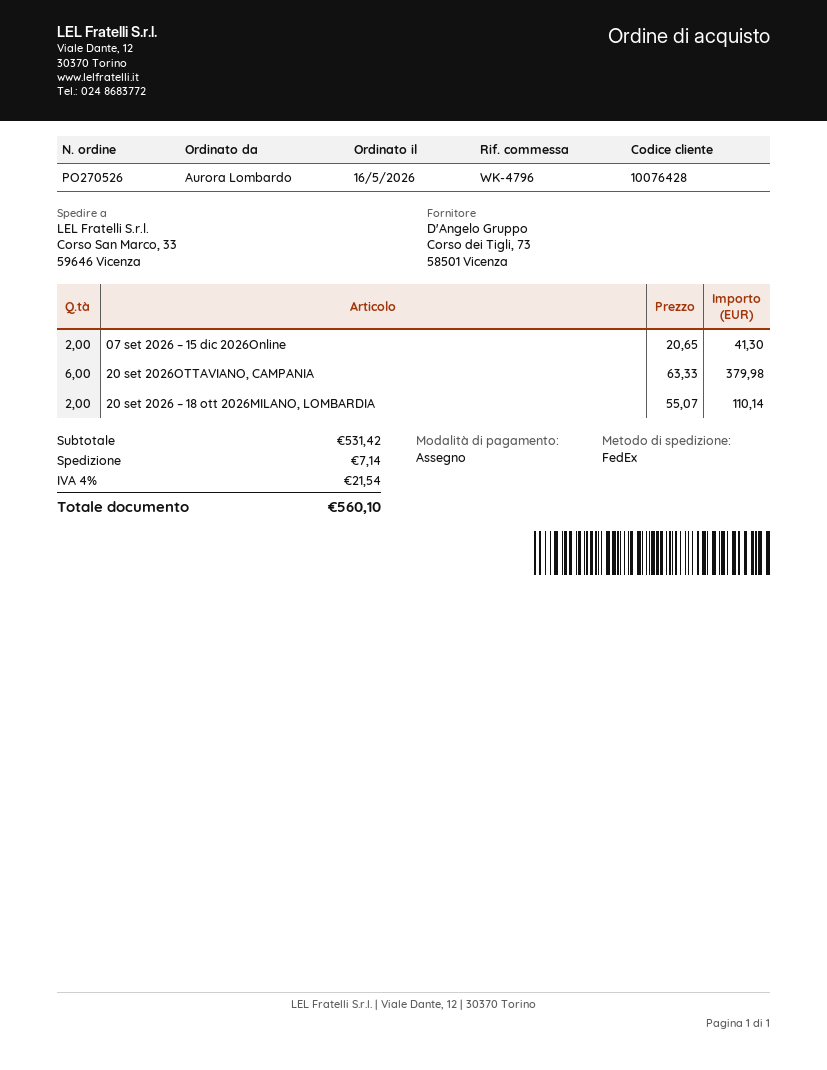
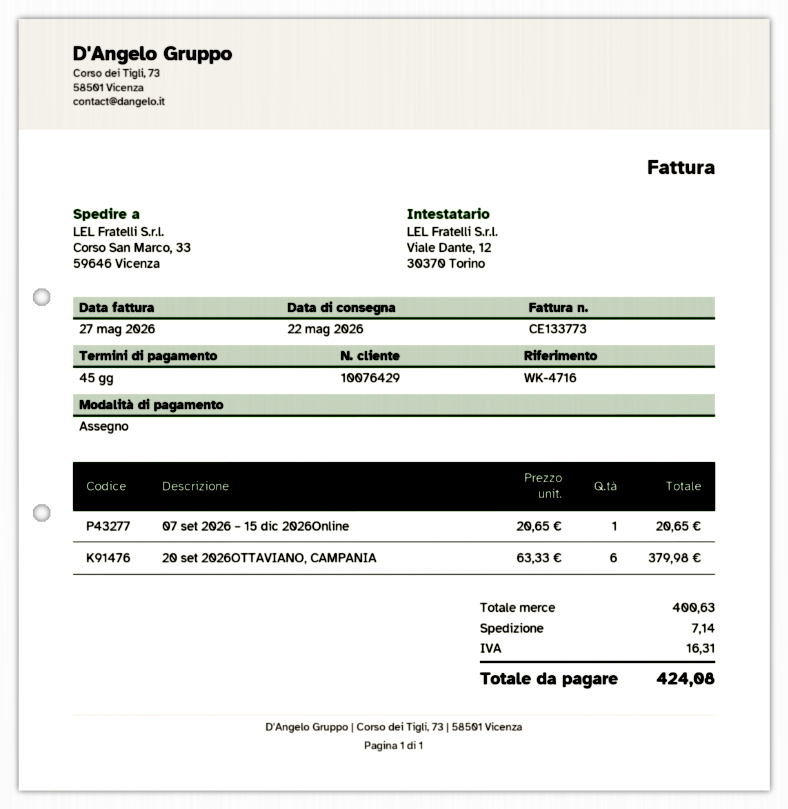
customer number: 10076428 -> 10076429
reference: WK-4796 -> WK-4716
07 set 2026 – 15 dic 2026Online: 2 x 20.65 = 41.30 -> 1 x 20.65 = 20.65
20 set 2026 – 18 ott 2026MILANO, LOMBARDIA: 2 x 55.07 = 110.14 -> none
subtotal: 531.42 -> 400.63
tax: 21.54 -> 16.31
total: 560.10 -> 424.08

